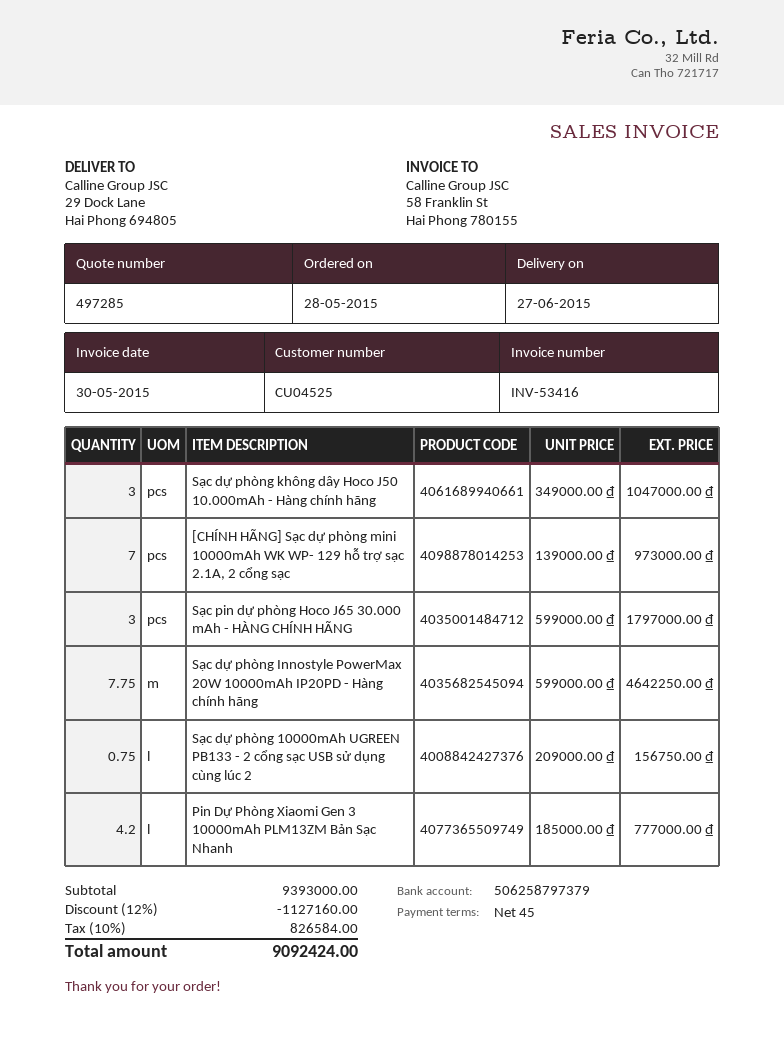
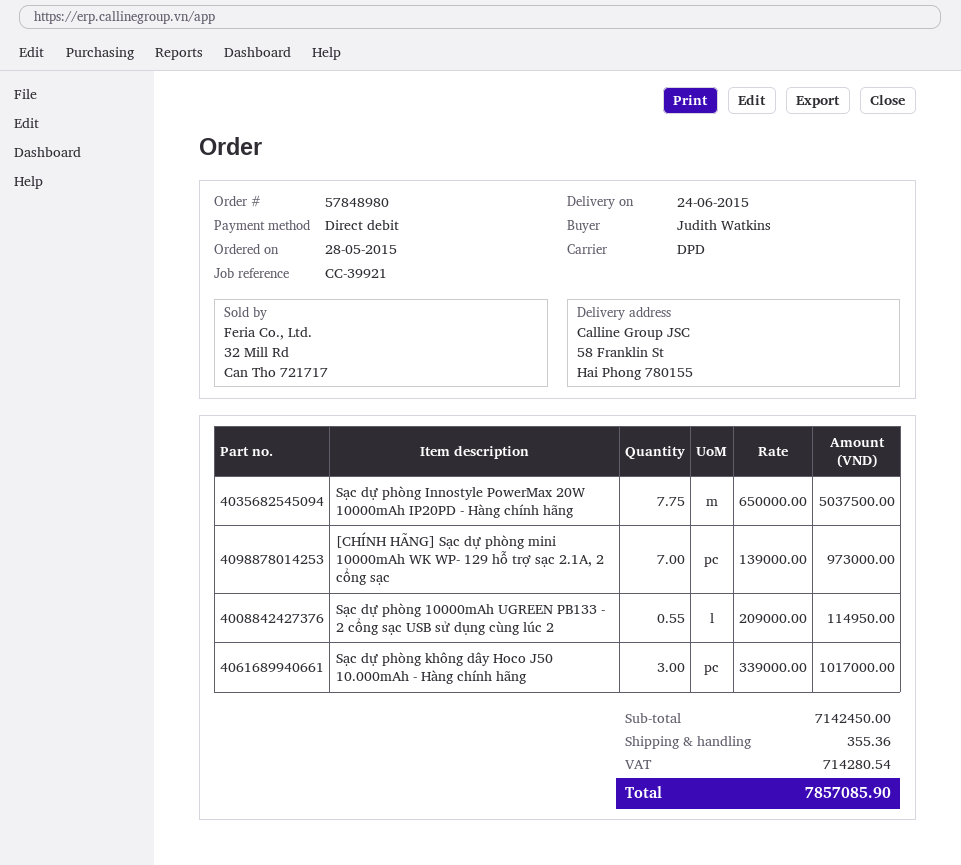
delivery date: 2015-06-27 -> 2015-06-24
ship to: 29 Dock Lane, Hai Phong 694805 -> 58 Franklin St, Hai Phong 780155
Sạc dự phòng không dây Hoco J50 10.000mAh - Hàng chính hãng: 3 x 349000.00 = 1047000.00 -> 3 x 339000.00 = 1017000.00
Sạc pin dự phòng Hoco J65 30.000 mAh - HÀNG CHÍNH HÃNG: 3 x 599000.00 = 1797000.00 -> none
Sạc dự phòng Innostyle PowerMax 20W 10000mAh IP20PD - Hàng chính hãng: 7.75 x 599000.00 = 4642250.00 -> 7.75 x 650000.00 = 5037500.00
Sạc dự phòng 10000mAh UGREEN PB133 - 2 cổng sạc USB sử dụng cùng lúc 2: 0.75 x 209000.00 = 156750.00 -> 0.55 x 209000.00 = 114950.00
Pin Dự Phòng Xiaomi Gen 3 10000mAh PLM13ZM Bản Sạc Nhanh: 4.2 x 185000.00 = 777000.00 -> none
subtotal: 9393000.00 -> 7142450.00
discount: 12% = 1127160.00 -> none
shipping: none -> 355.36
tax: 826584.00 -> 714280.54
total: 9092424.00 -> 7857085.90

